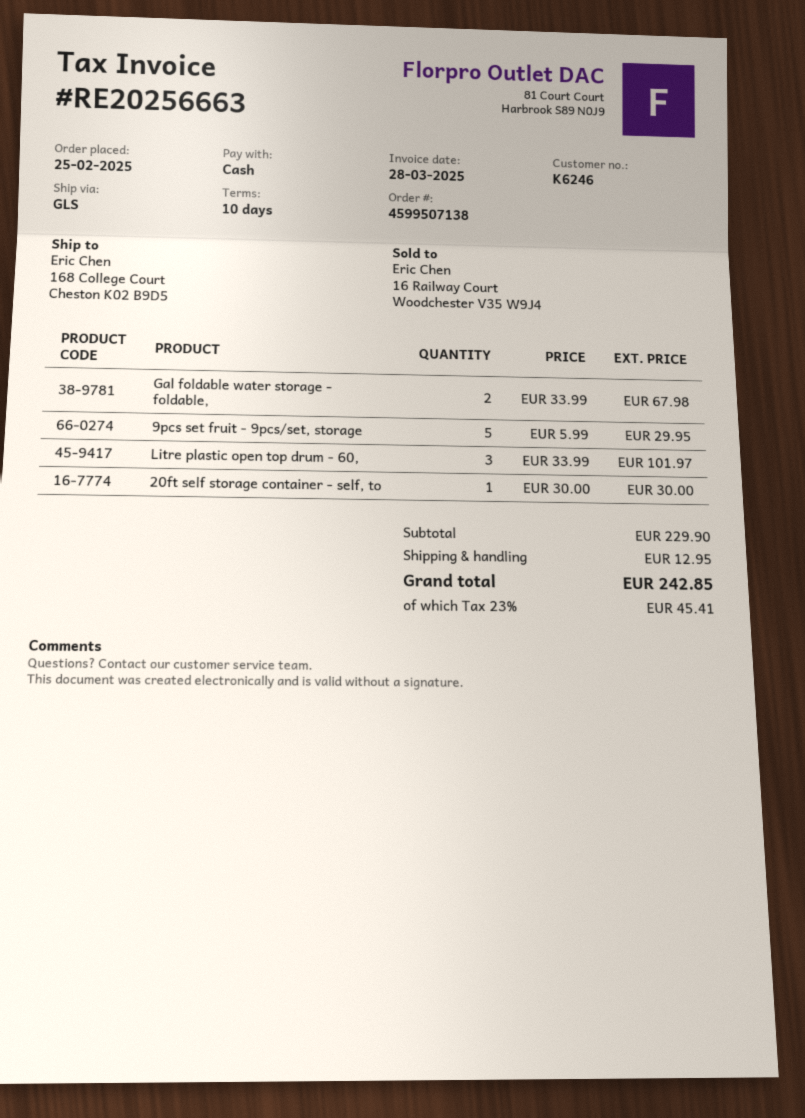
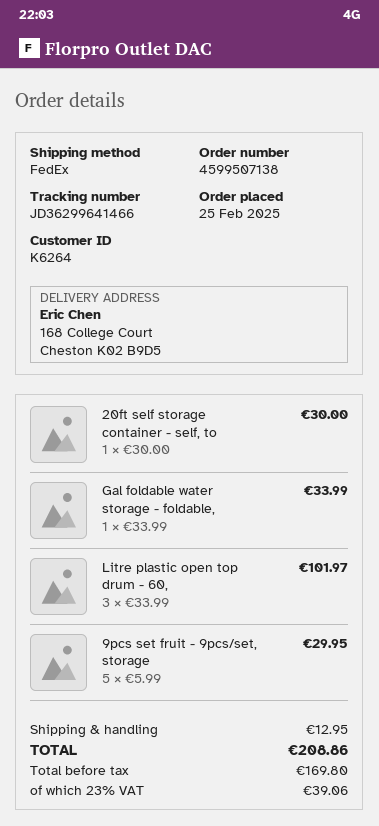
customer number: K6246 -> K6264
shipping method: GLS -> FedEx
Gal foldable water storage - foldable,: 2 x 33.99 = 67.98 -> 1 x 33.99 = 33.99
tax: 23% = 45.41 -> 23% = 39.06
total: 242.85 -> 208.86

